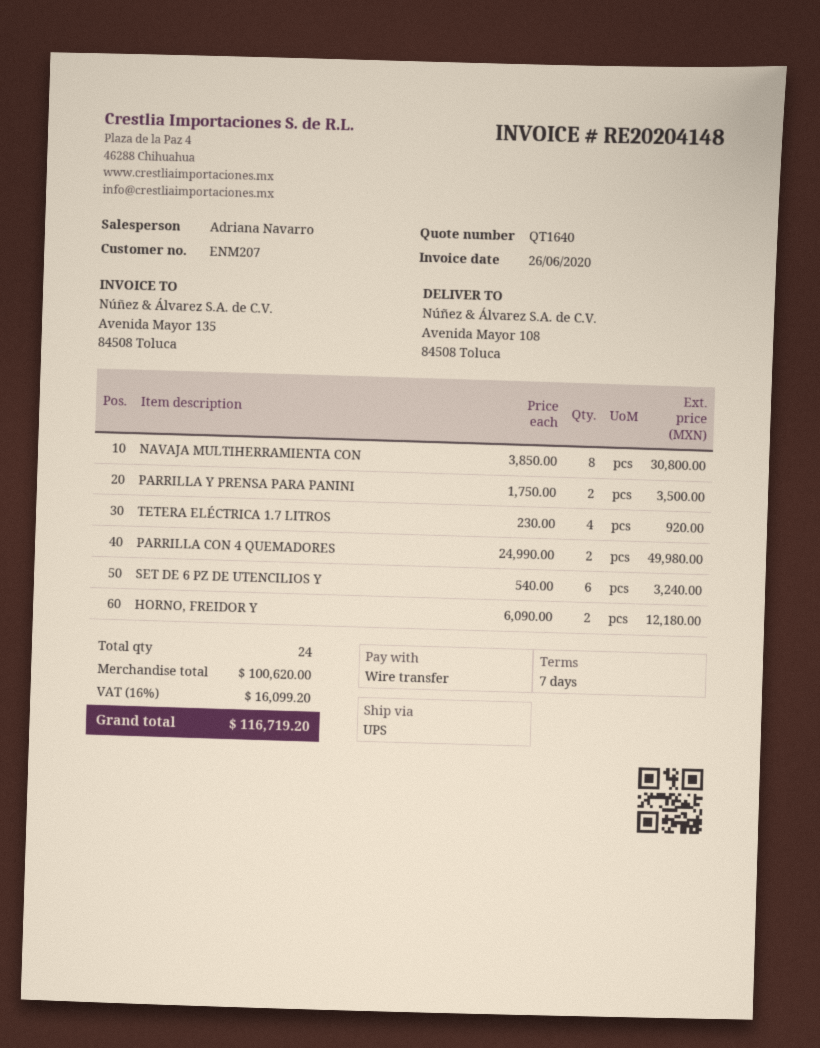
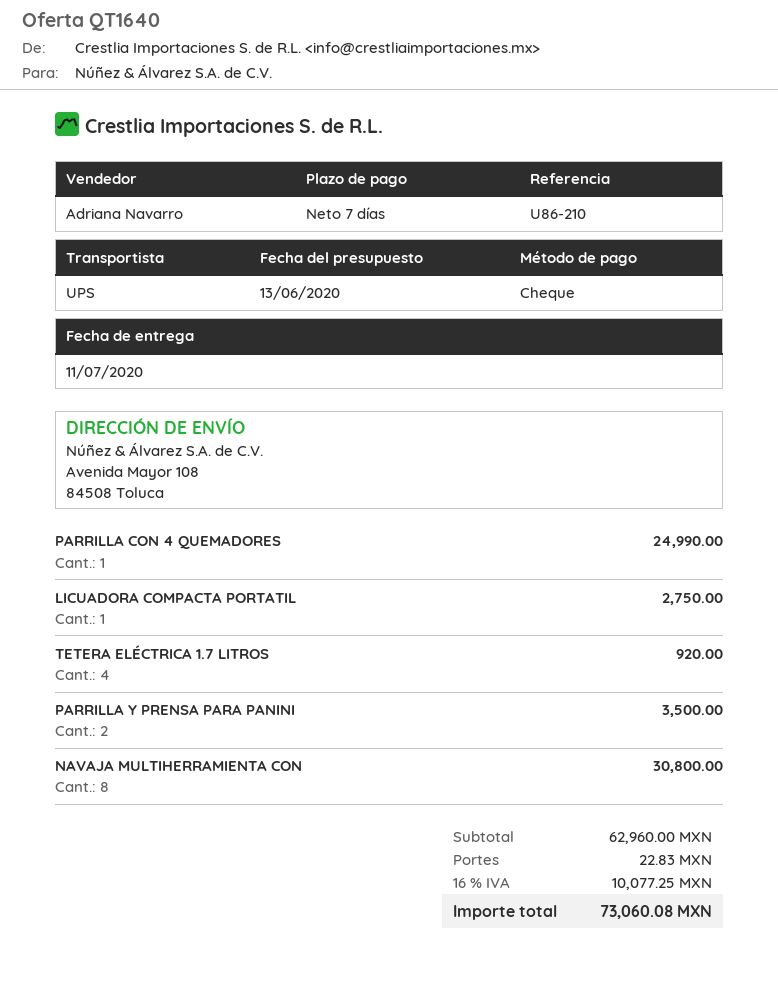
payment method: bank transfer -> cheque
PARRILLA CON 4 QUEMADORES: 2 for 49980.00 -> 1 for 24990.00
SET DE 6 PZ DE UTENCILIOS Y: 6 for 3240.00 -> none
HORNO, FREIDOR Y: 2 for 12180.00 -> none
LICUADORA COMPACTA PORTATIL: none -> 1 for 2750.00
subtotal: 100620.00 -> 62960.00
shipping: none -> 22.83
tax: 16% = 16099.20 -> 16% = 10077.25
total: 116719.20 -> 73060.08

